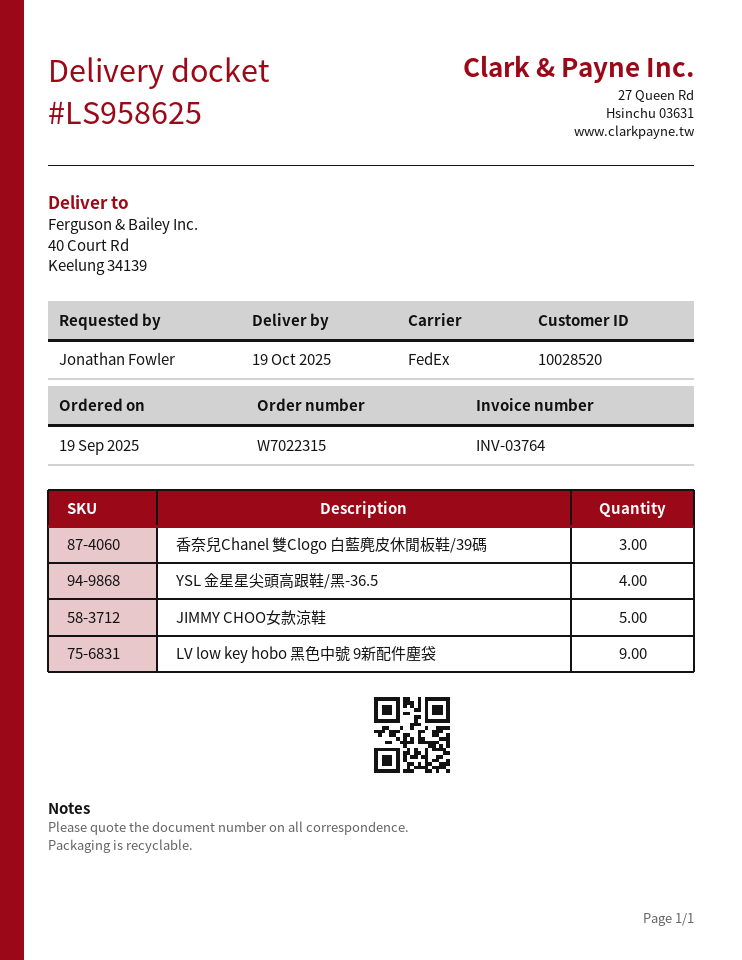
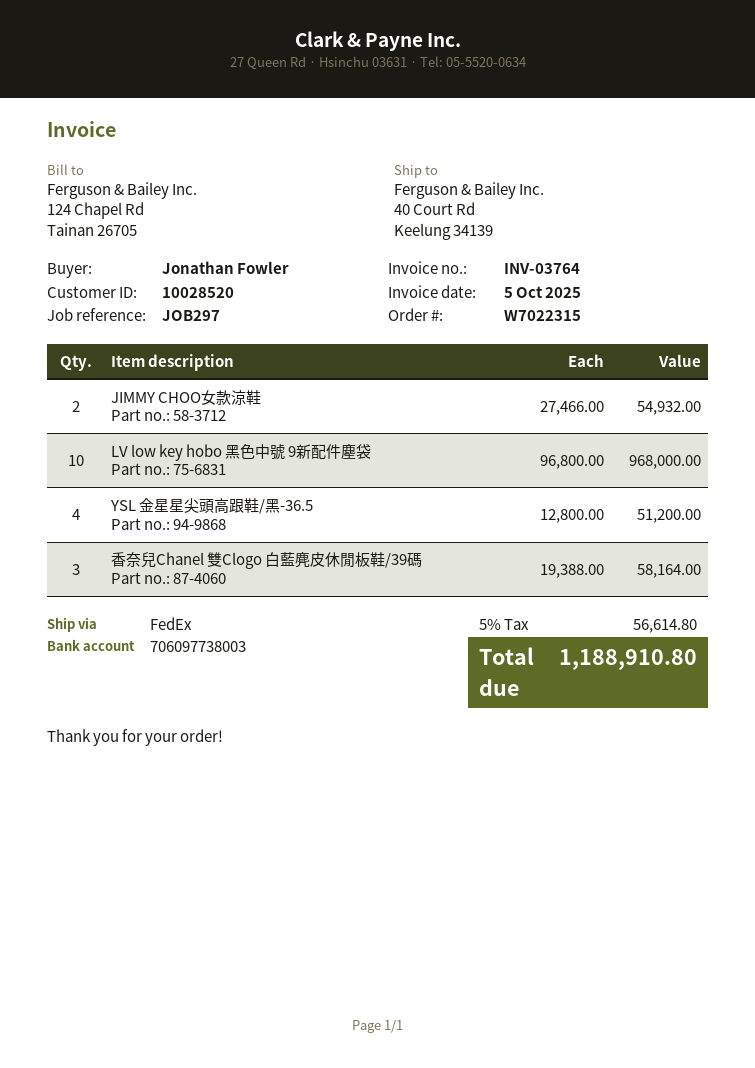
JIMMY CHOO女款涼鞋: 5 -> 2
LV low key hobo 黑色中號 9新配件塵袋: 9 -> 10

